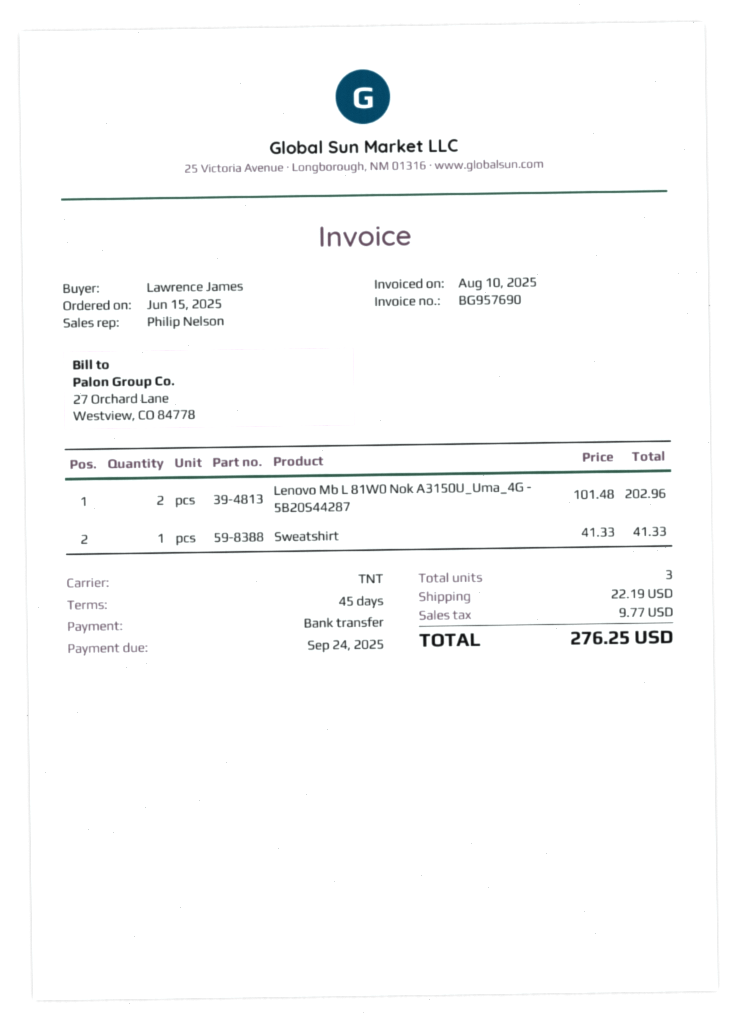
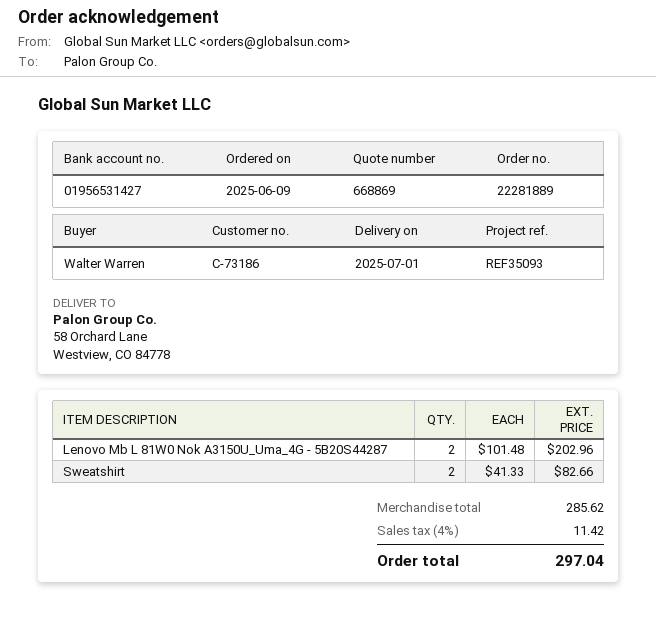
order date: 2025-06-15 -> 2025-06-09
ordered by: Lawrence James -> Walter Warren
Sweatshirt: 1 x 41.33 = 41.33 -> 2 x 41.33 = 82.66
shipping: 22.19 -> none
tax: 9.77 -> 11.42
total: 276.25 -> 297.04

